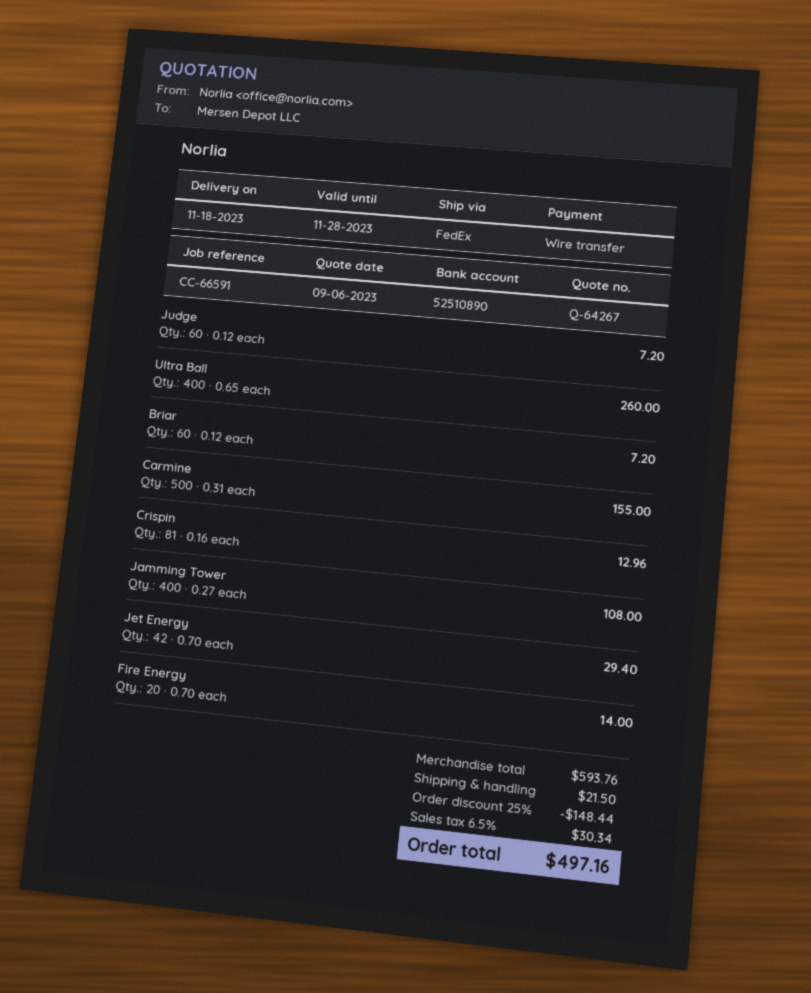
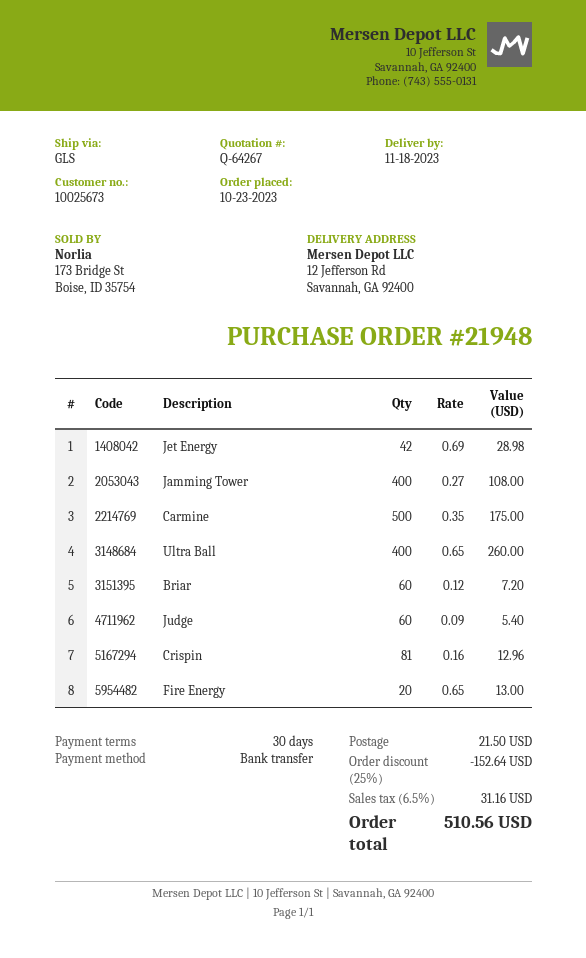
shipping method: FedEx -> GLS
Judge: 60 x 0.12 = 7.20 -> 60 x 0.09 = 5.40
Carmine: 500 x 0.31 = 155.00 -> 500 x 0.35 = 175.00
Jet Energy: 42 x 0.70 = 29.40 -> 42 x 0.69 = 28.98
Fire Energy: 20 x 0.70 = 14.00 -> 20 x 0.65 = 13.00
discount: 25% = 148.44 -> 25% = 152.64
tax: 6.5% = 30.34 -> 6.5% = 31.16
total: 497.16 -> 510.56

